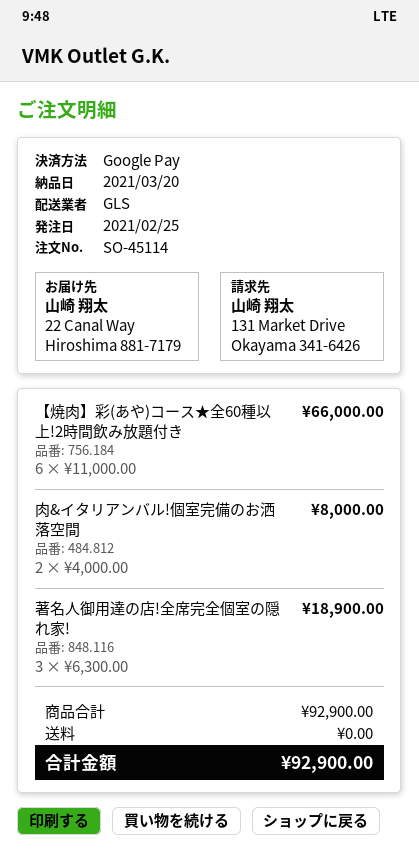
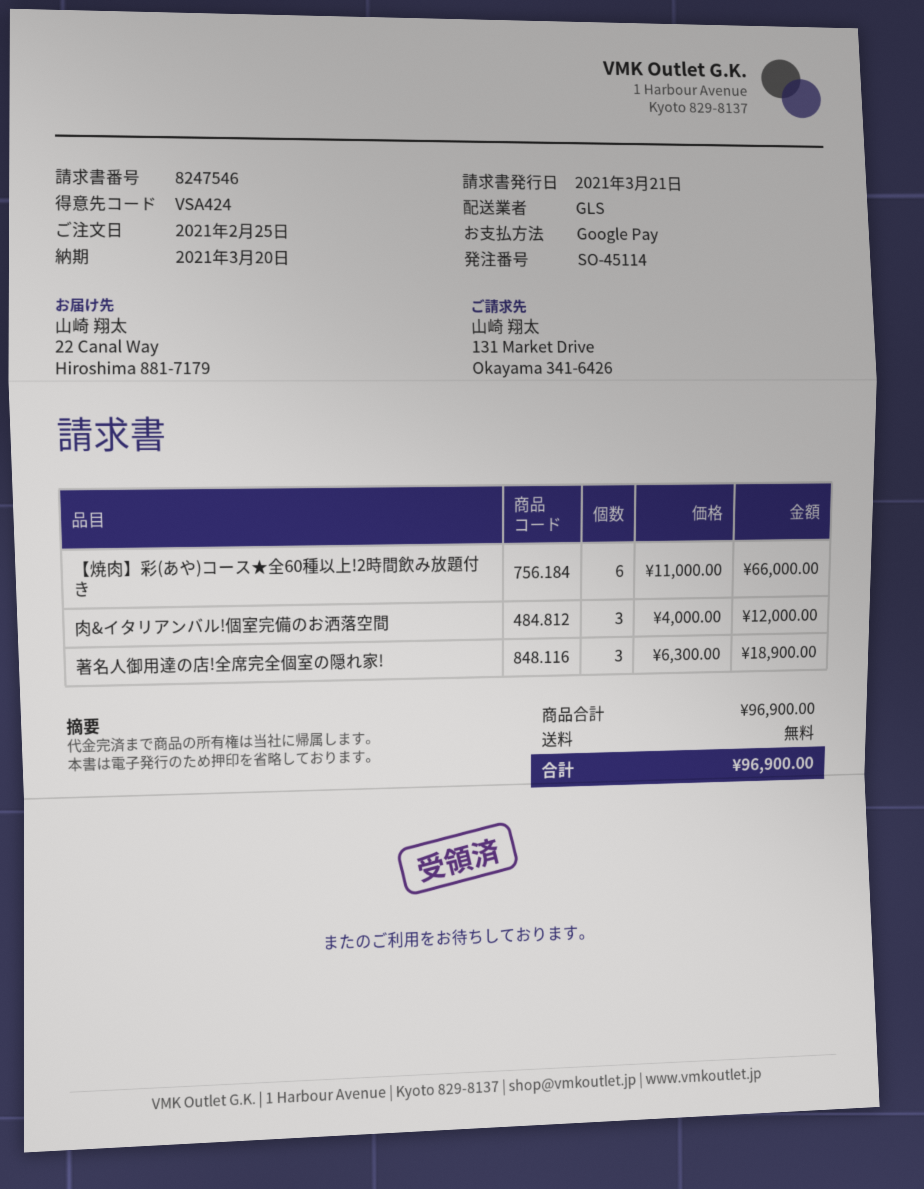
肉&イタリアンバル!個室完備のお洒落空間: 2 x 4000.00 = 8000.00 -> 3 x 4000.00 = 12000.00
subtotal: 92900.00 -> 96900.00
total: 92900.00 -> 96900.00

